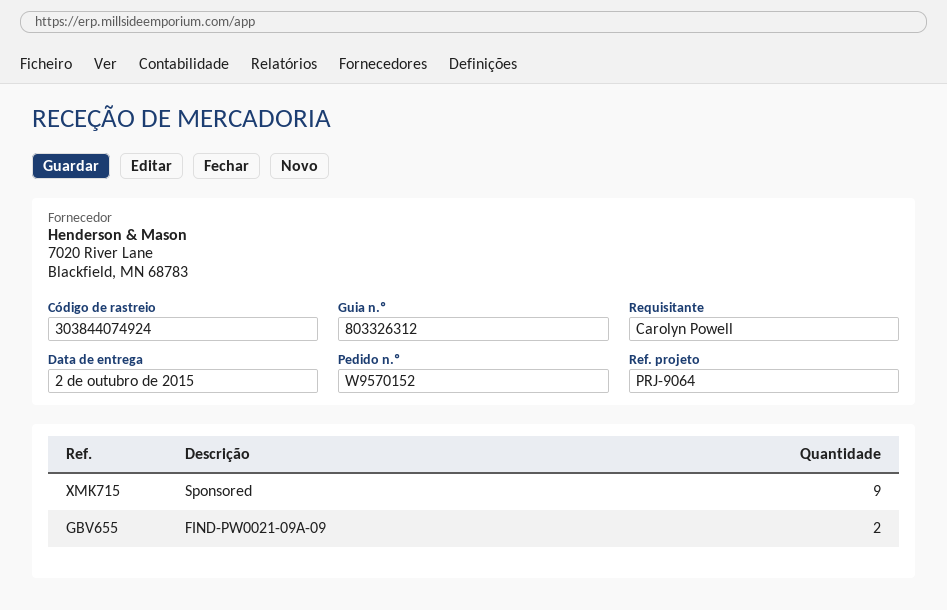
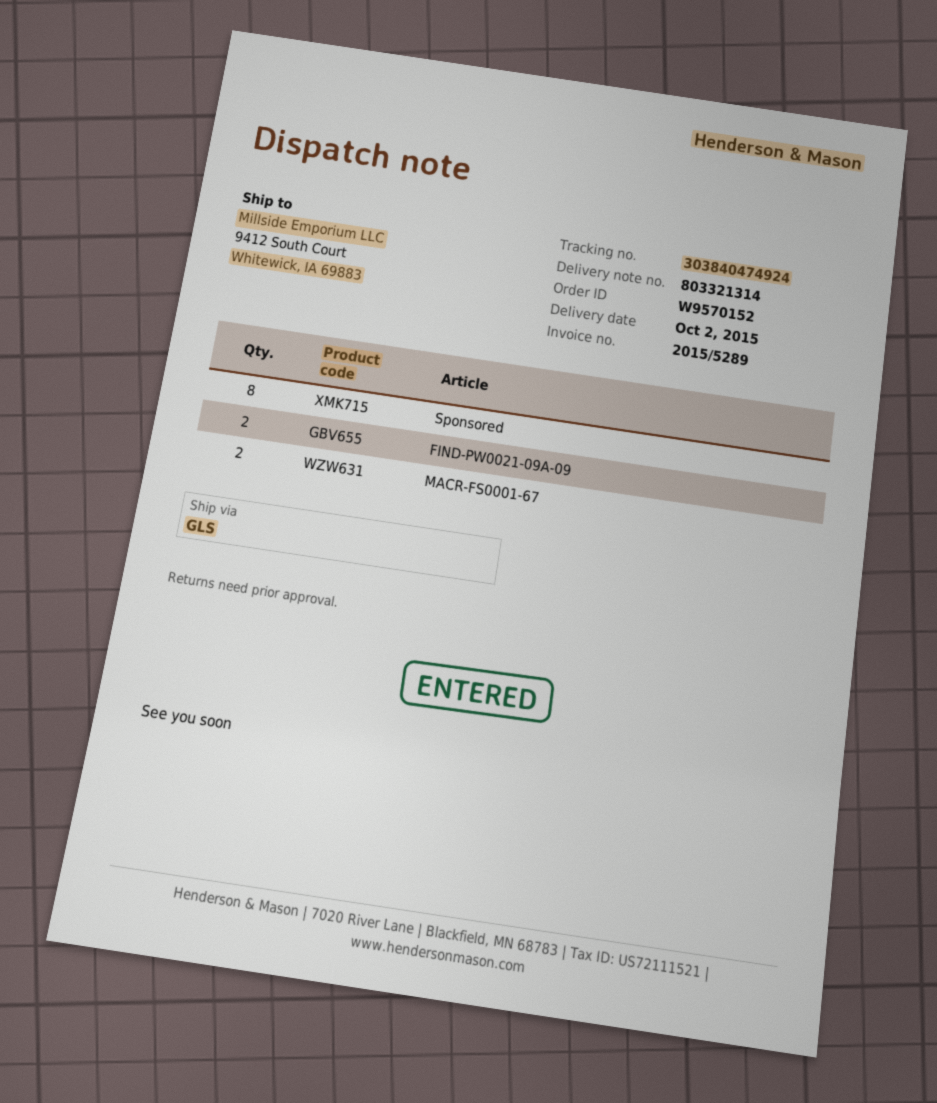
delivery note number: 803326312 -> 803321314
tracking number: 303844074924 -> 303840474924
Sponsored: 9 -> 8
MACR-FS0001-67: none -> 2

